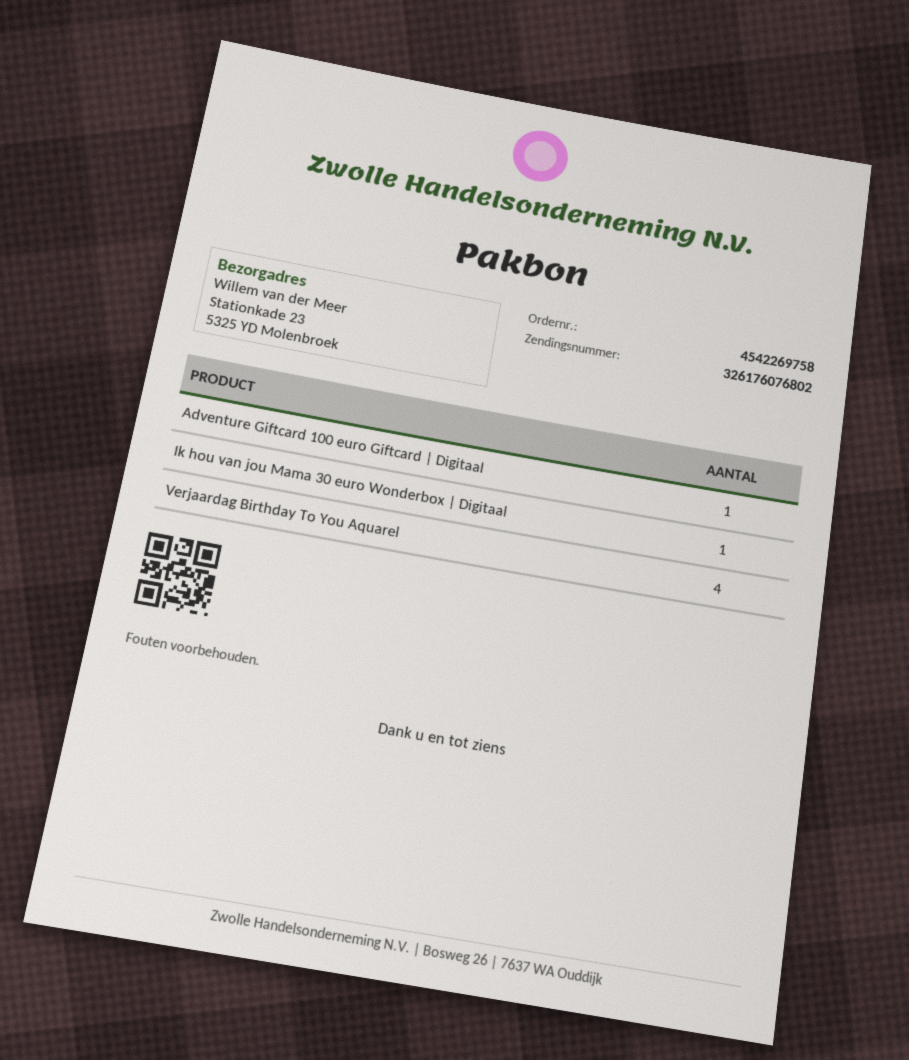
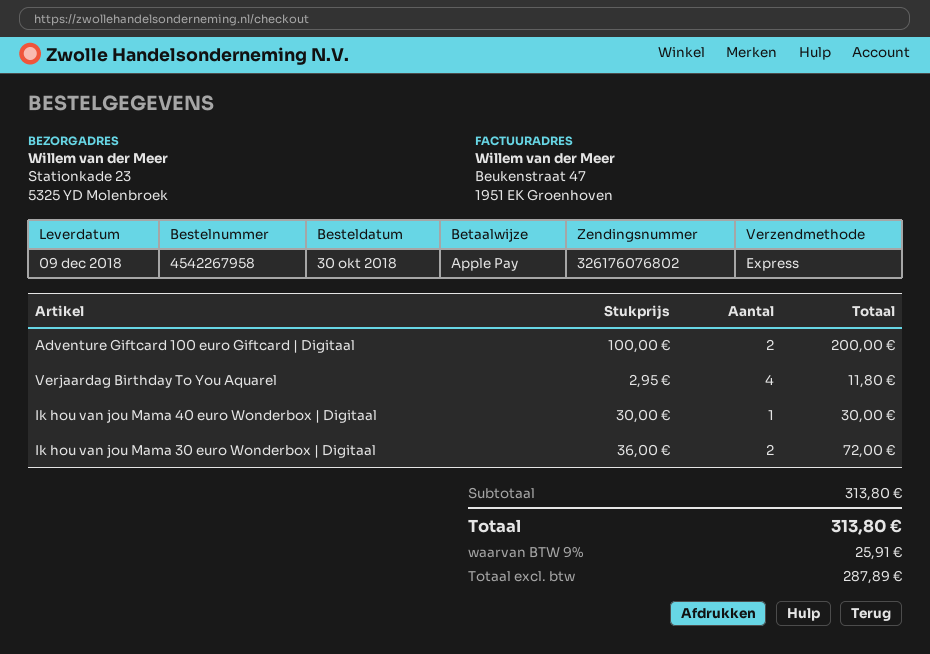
order number: 4542269758 -> 4542267958
Adventure Giftcard 100 euro Giftcard | Digitaal: 1 -> 2
Ik hou van jou Mama 30 euro Wonderbox | Digitaal: 1 -> 2
Ik hou van jou Mama 40 euro Wonderbox | Digitaal: none -> 1

